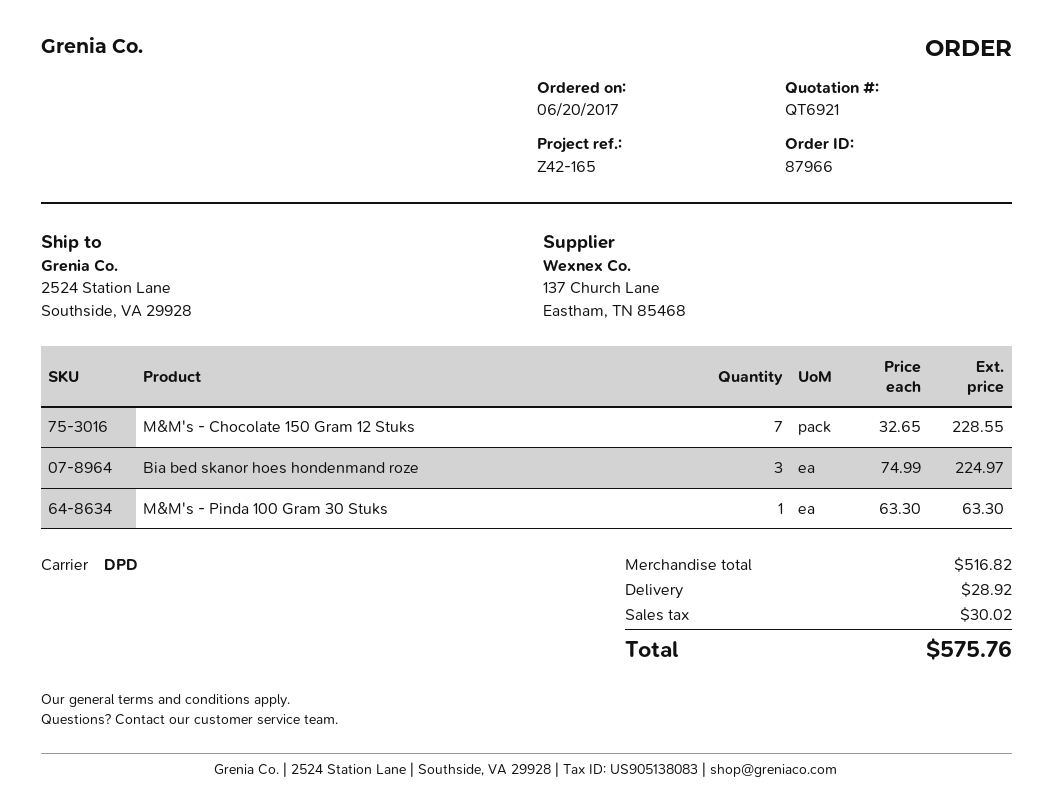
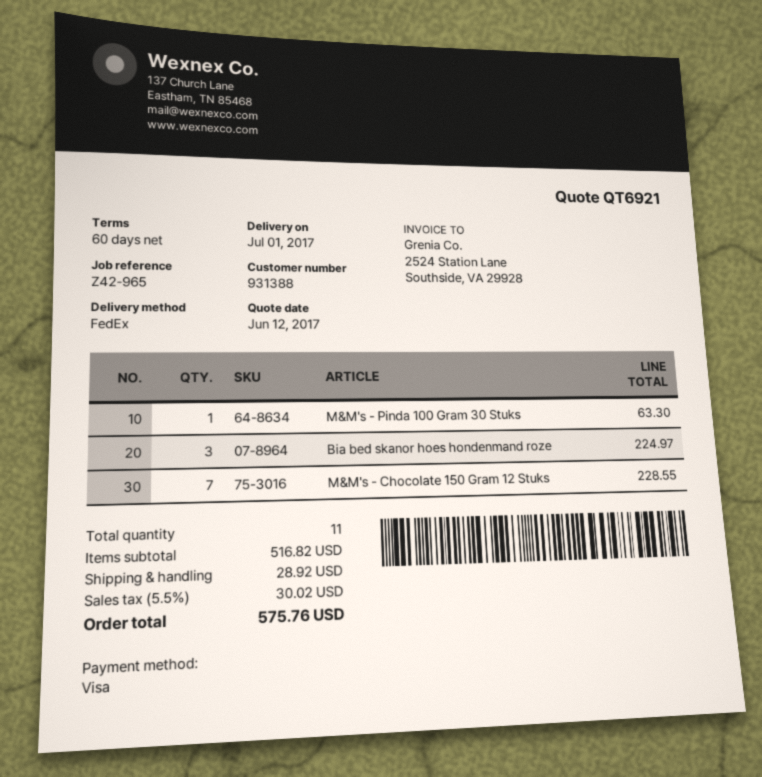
reference: Z42-165 -> Z42-965
shipping method: DPD -> FedEx

